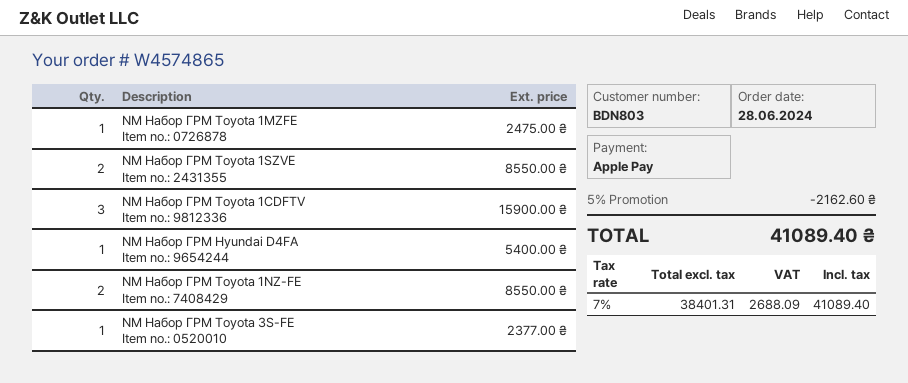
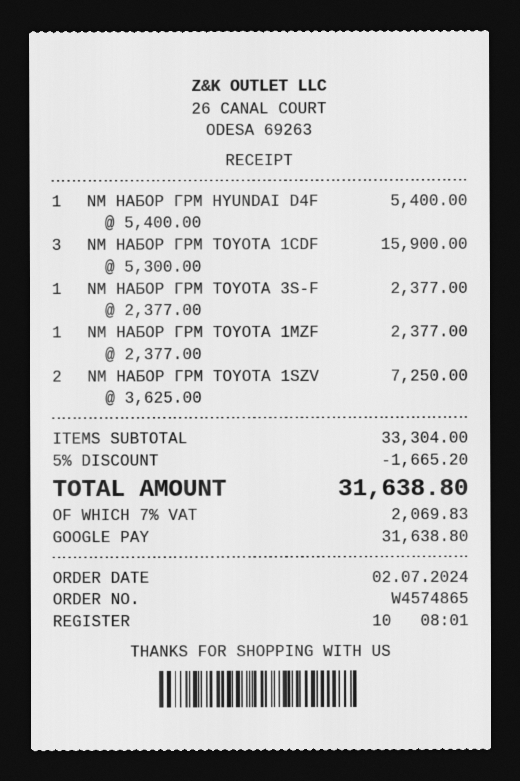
order date: 2024-06-28 -> 2024-07-02
payment method: Apple Pay -> Google Pay
NM Набор ГРМ Toyota 1MZFE: 1 for 2475.00 -> 1 for 2377.00
NM Набор ГРМ Toyota 1SZVE: 2 for 8550.00 -> 2 for 7250.00
NM Набор ГРМ Toyota 1NZ-FE: 2 for 8550.00 -> none
discount: 5% = 2162.60 -> 5% = 1665.20
tax: 7% = 2688.09 -> 7% = 2069.83
total: 41089.40 -> 31638.80

